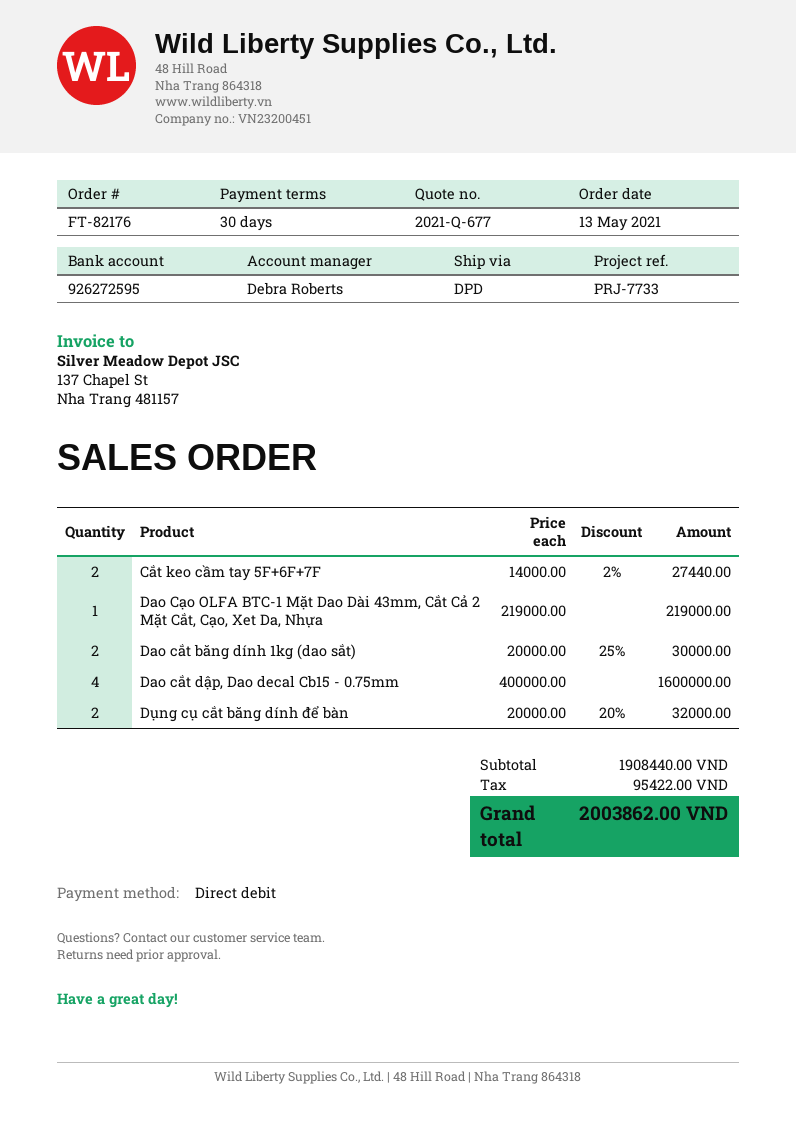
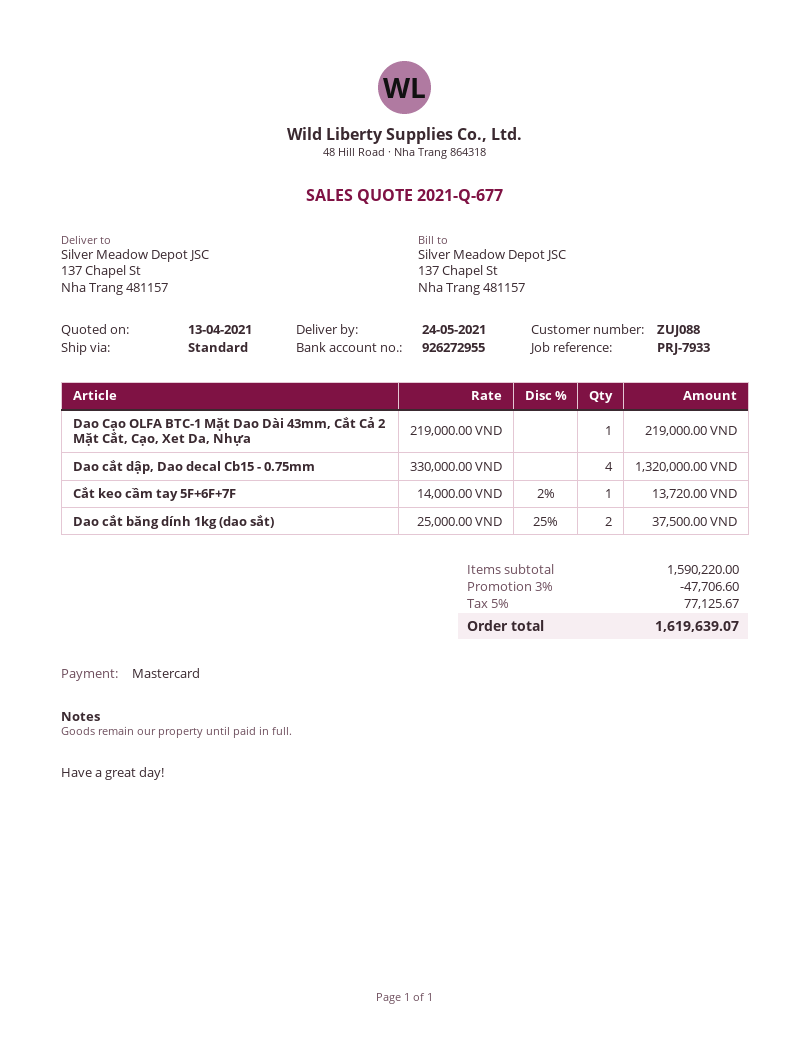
reference: PRJ-7733 -> PRJ-7933
payment method: direct debit -> Mastercard
bank account: 926272595 -> 926272955
shipping method: DPD -> standard
Cắt keo cầm tay 5F+6F+7F: 2 x 14000.00 - 2% = 27440.00 -> 1 x 14000.00 - 2% = 13720.00
Dao cắt băng dính 1kg (dao sắt): 2 x 20000.00 - 25% = 30000.00 -> 2 x 25000.00 - 25% = 37500.00
Dao cắt dập, Dao decal Cb15 - 0.75mm: 4 x 400000.00 = 1600000.00 -> 4 x 330000.00 = 1320000.00
Dụng cụ cắt băng dính để bàn: 2 x 20000.00 - 20% = 32000.00 -> none
subtotal: 1908440.00 -> 1590220.00
discount: none -> 3% = 47706.60
tax: 95422.00 -> 77125.67
total: 2003862.00 -> 1619639.07

